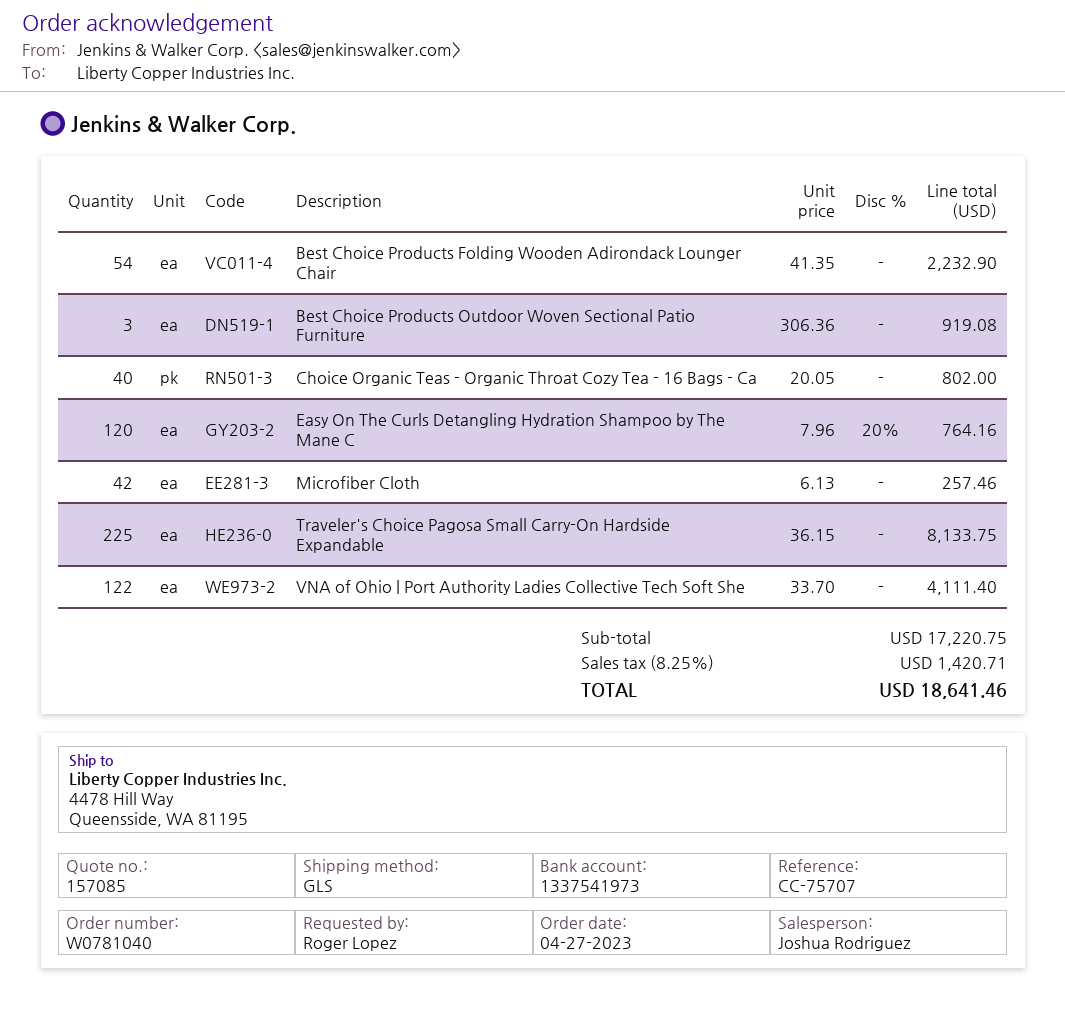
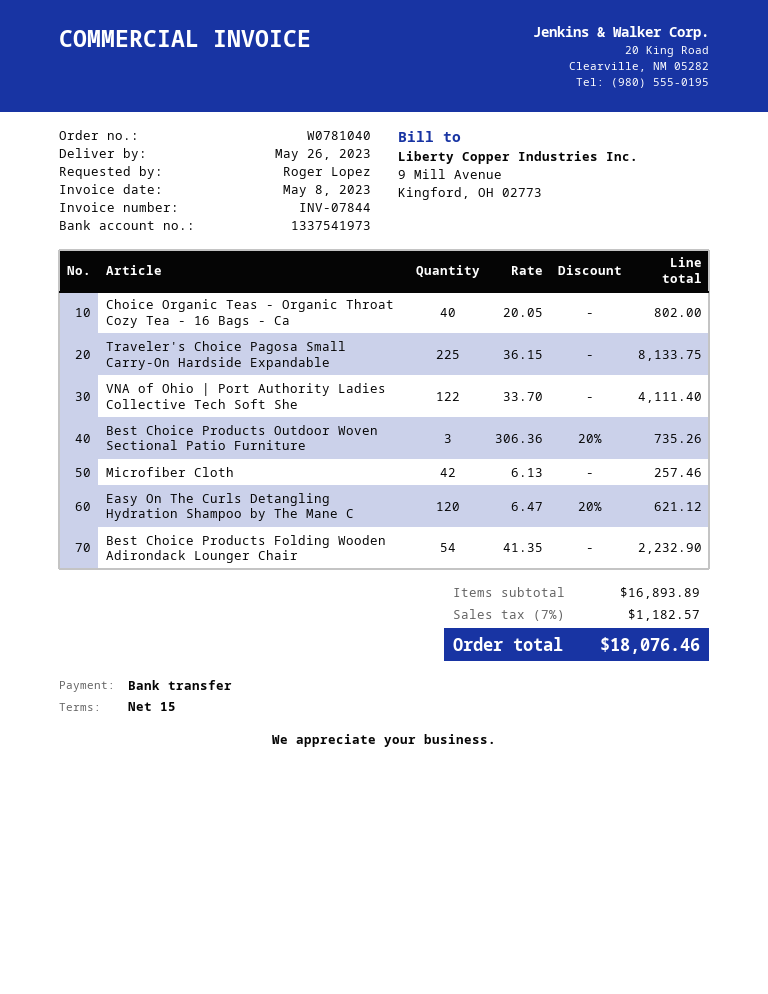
Best Choice Products Outdoor Woven Sectional Patio Furniture: 3 x 306.36 = 919.08 -> 3 x 306.36 - 20% = 735.26
Easy On The Curls Detangling Hydration Shampoo by The Mane C: 120 x 7.96 - 20% = 764.16 -> 120 x 6.47 - 20% = 621.12
subtotal: 17220.75 -> 16893.89
tax: 8.25% = 1420.71 -> 7% = 1182.57
total: 18641.46 -> 18076.46

